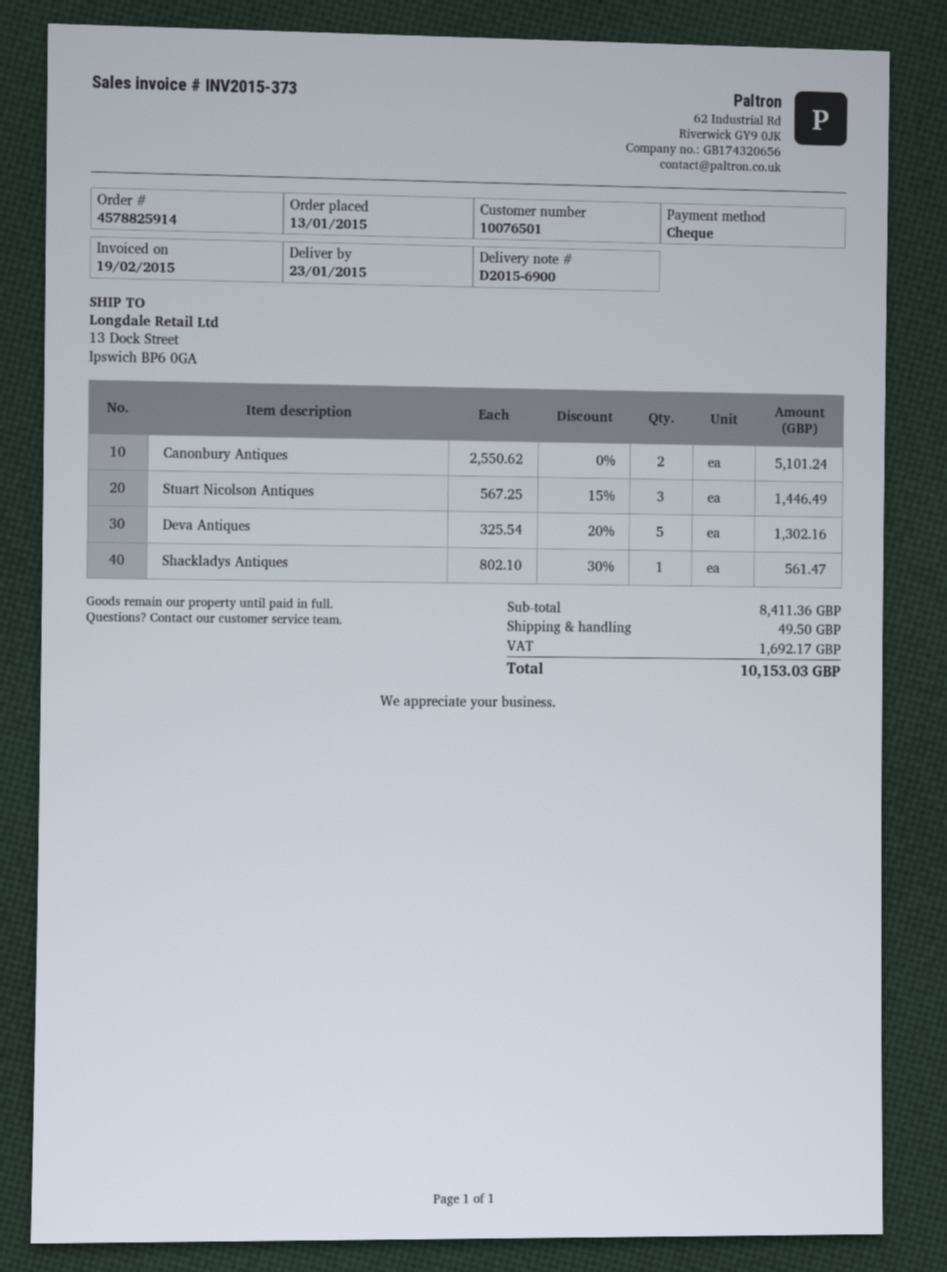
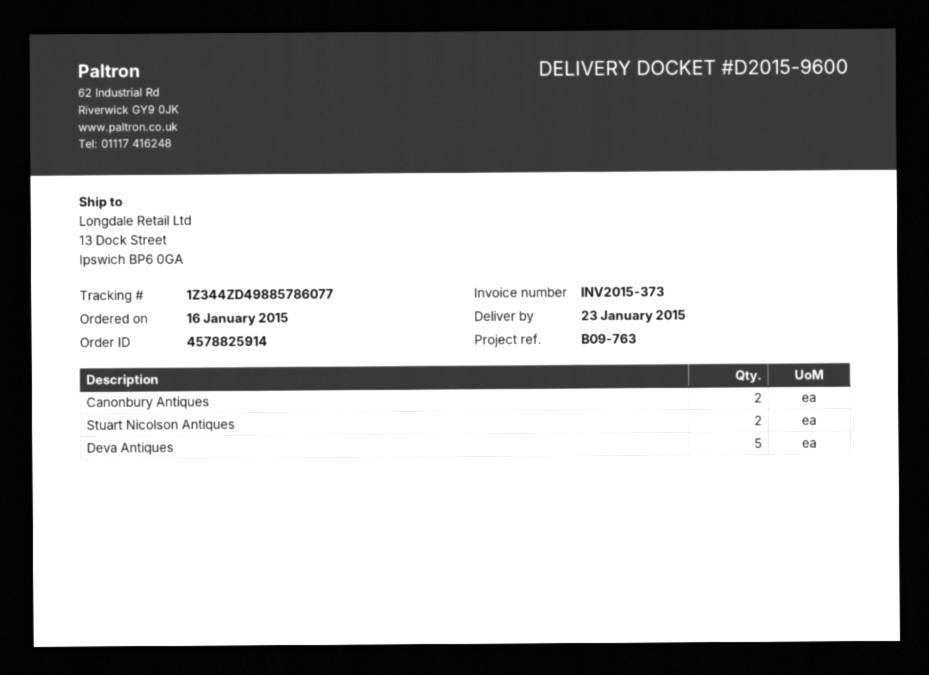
order date: 2015-01-13 -> 2015-01-16
delivery note number: D2015-6900 -> D2015-9600
Stuart Nicolson Antiques: 3 -> 2
Shackladys Antiques: 1 -> none

